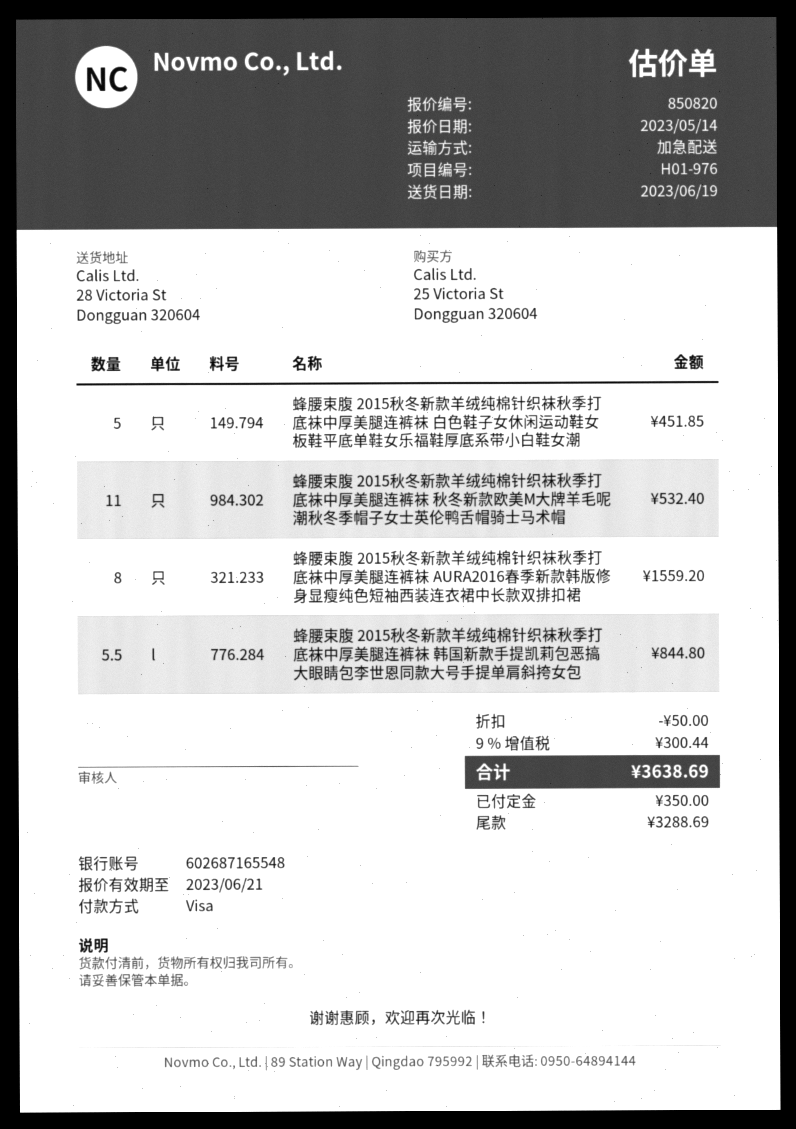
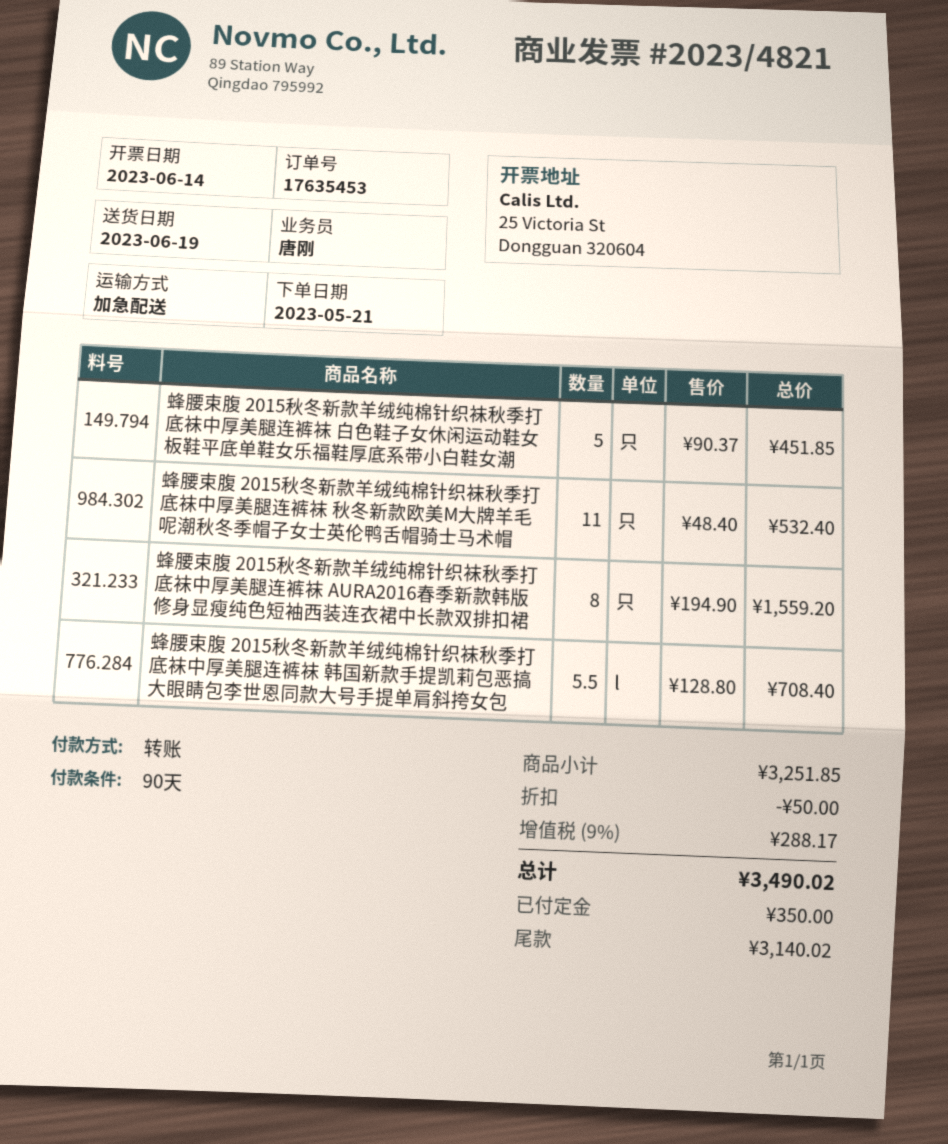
payment method: Visa -> bank transfer
蜂腰束腹 2015秋冬新款羊绒纯棉针织袜秋季打底袜中厚美腿连裤袜 韩国新款手提凯莉包恶搞大眼睛包李世恩同款大号手提单肩斜挎女包: 5.5 for 844.80 -> 5.5 for 708.40
tax: 9% = 300.44 -> 9% = 288.17
total: 3638.69 -> 3490.02
balance: 3288.69 -> 3140.02

